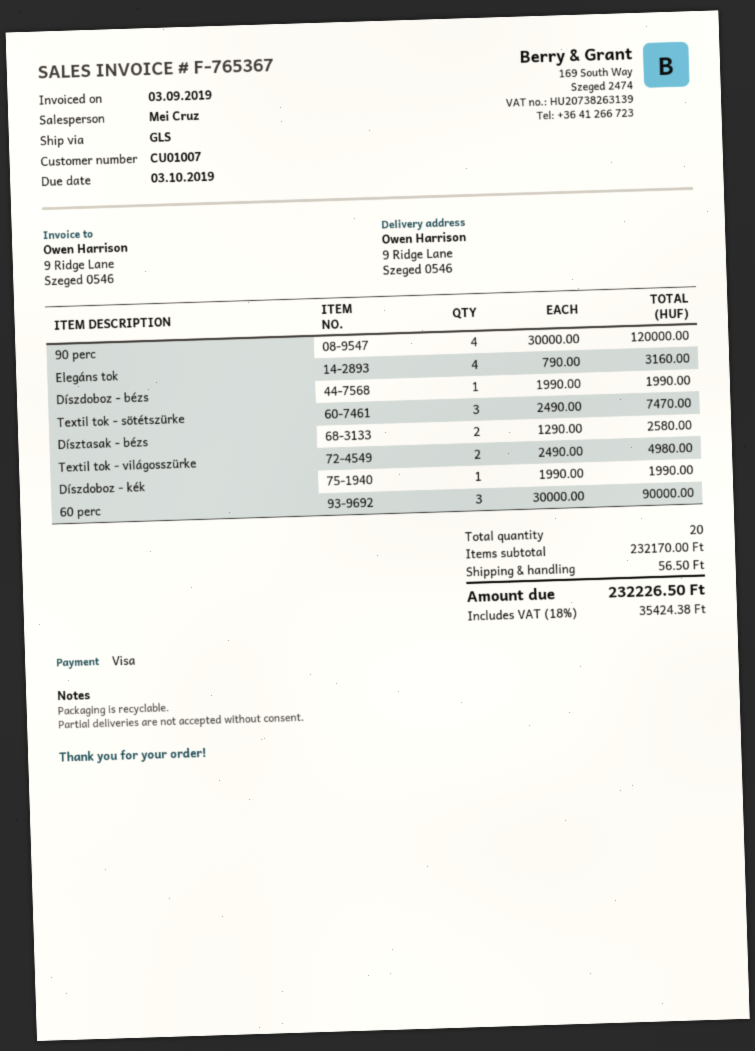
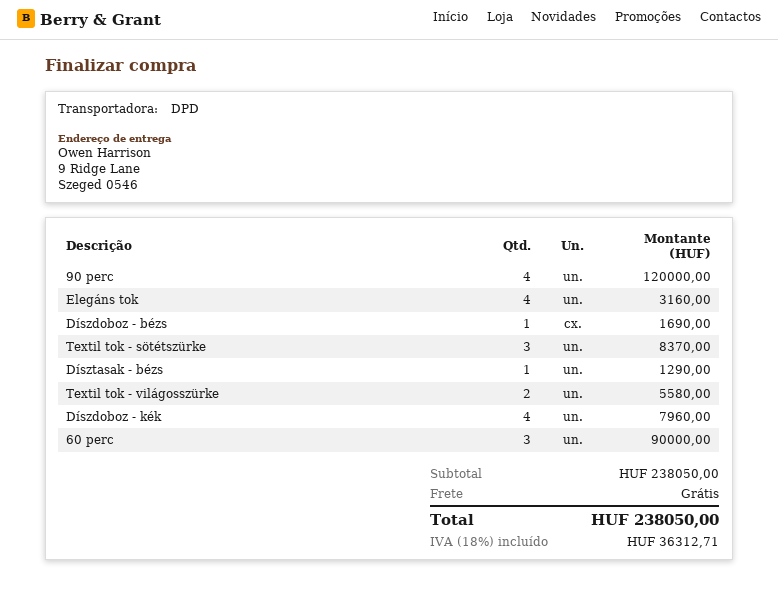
shipping method: GLS -> DPD
Díszdoboz - bézs: 1 for 1990.00 -> 1 for 1690.00
Textil tok - sötétszürke: 3 for 7470.00 -> 3 for 8370.00
Dísztasak - bézs: 2 for 2580.00 -> 1 for 1290.00
Textil tok - világosszürke: 2 for 4980.00 -> 2 for 5580.00
Díszdoboz - kék: 1 for 1990.00 -> 4 for 7960.00
subtotal: 232170.00 -> 238050.00
shipping: 56.50 -> 0.00
tax: 18% = 35424.38 -> 18% = 36312.71
total: 232226.50 -> 238050.00

